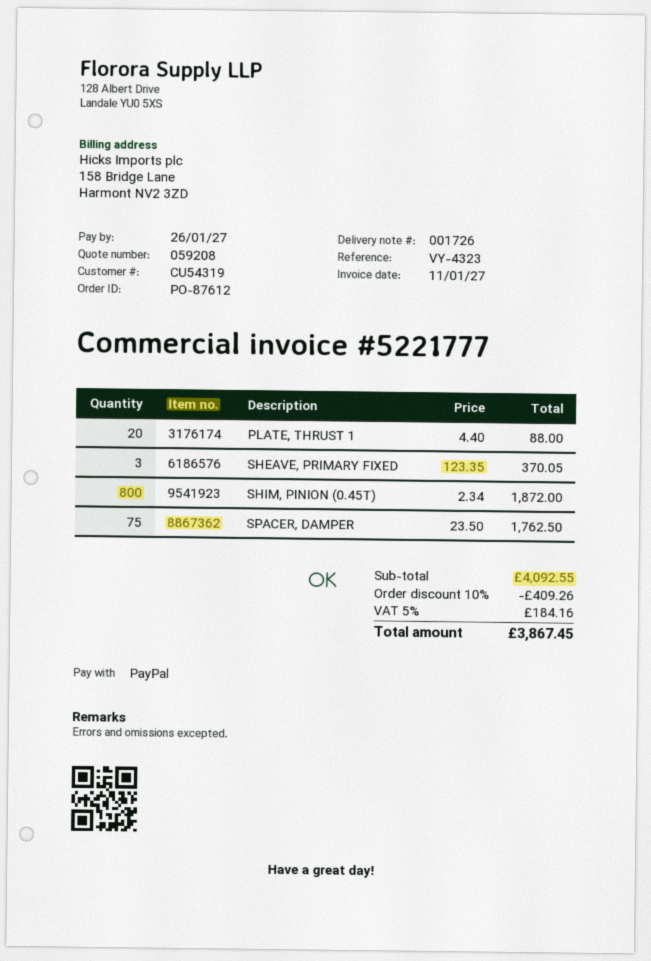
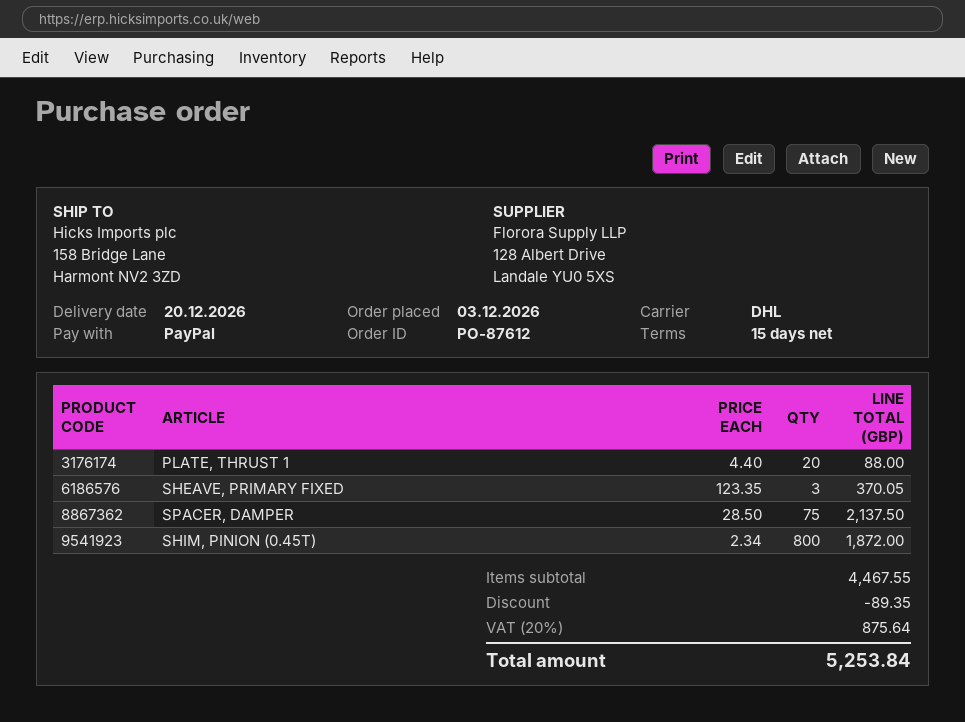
SPACER, DAMPER: 75 x 23.50 = 1762.50 -> 75 x 28.50 = 2137.50
subtotal: 4092.55 -> 4467.55
discount: 409.26 -> 89.35
tax: 5% = 184.16 -> 20% = 875.64
total: 3867.45 -> 5253.84

